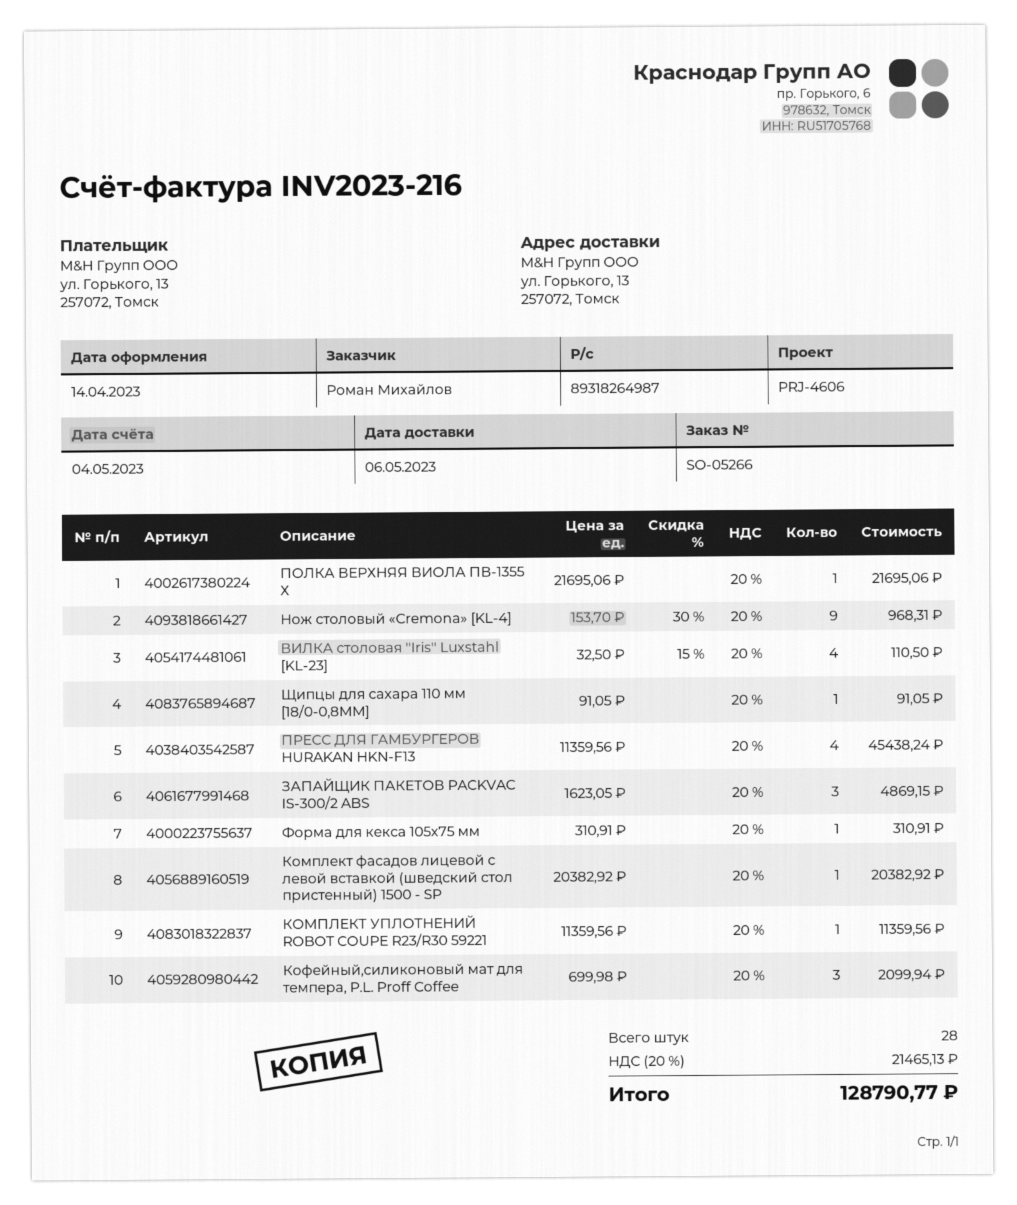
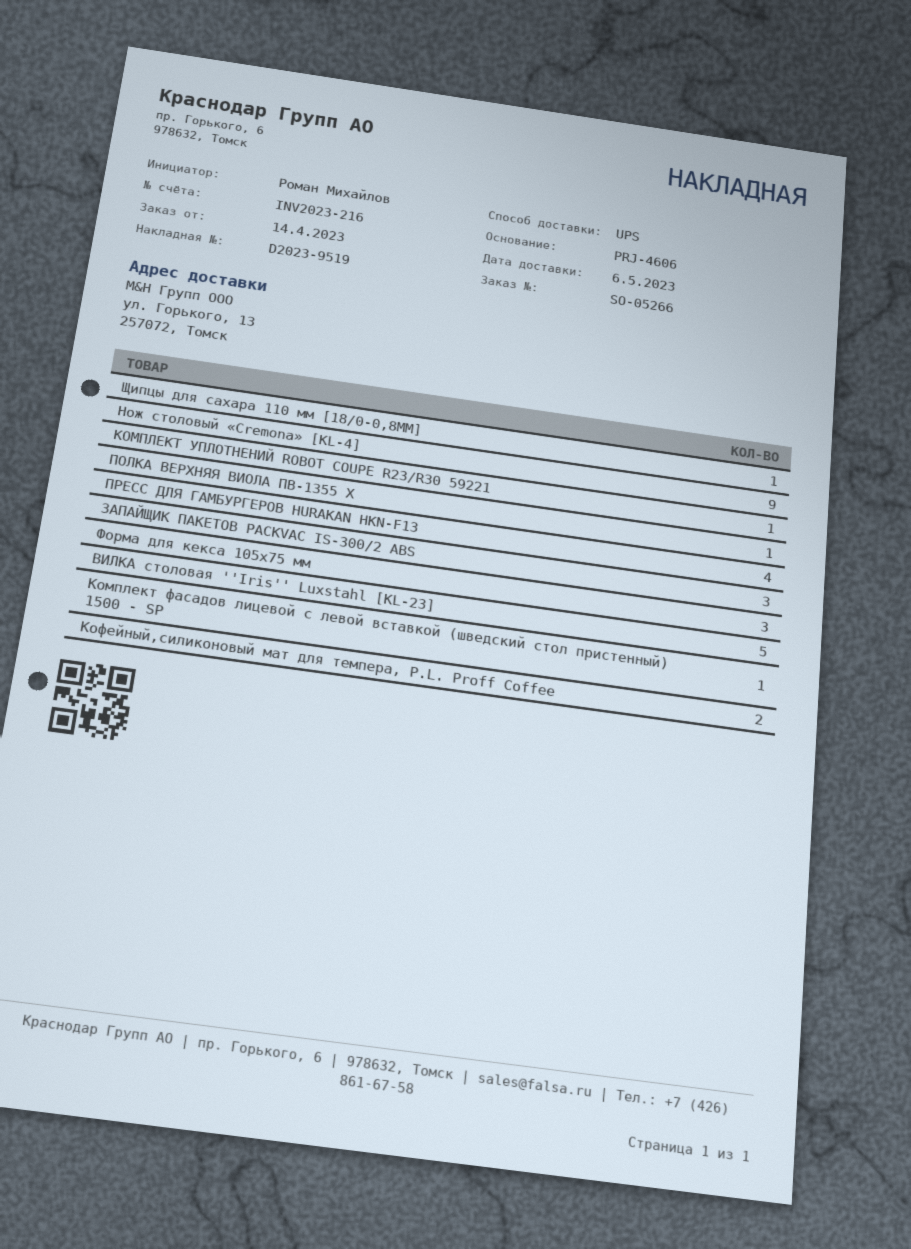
ВИЛКА столовая ''Iris'' Luxstahl [KL-23]: 4 -> 5
Форма для кекса 105х75 мм: 1 -> 3
Кофейный,силиконовый мат для темпера, P.L. Proff Coffee: 3 -> 2

